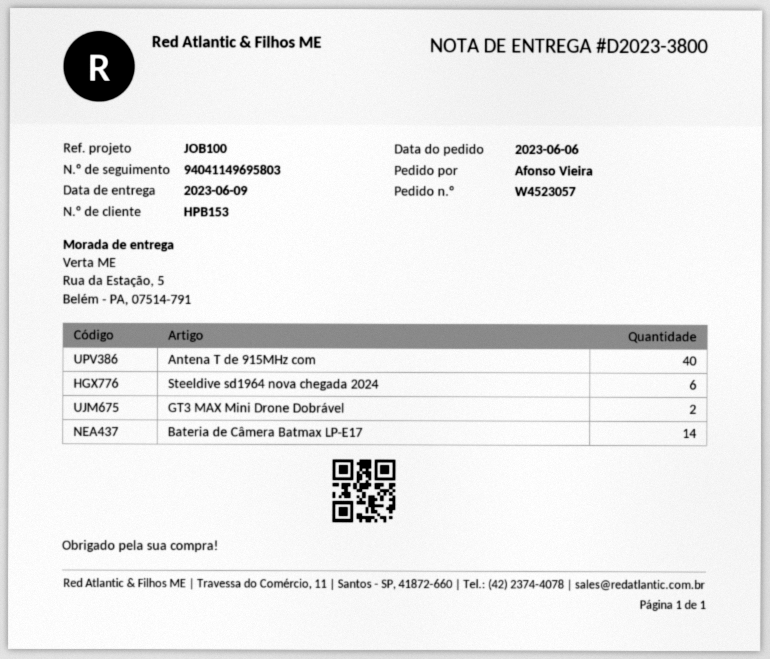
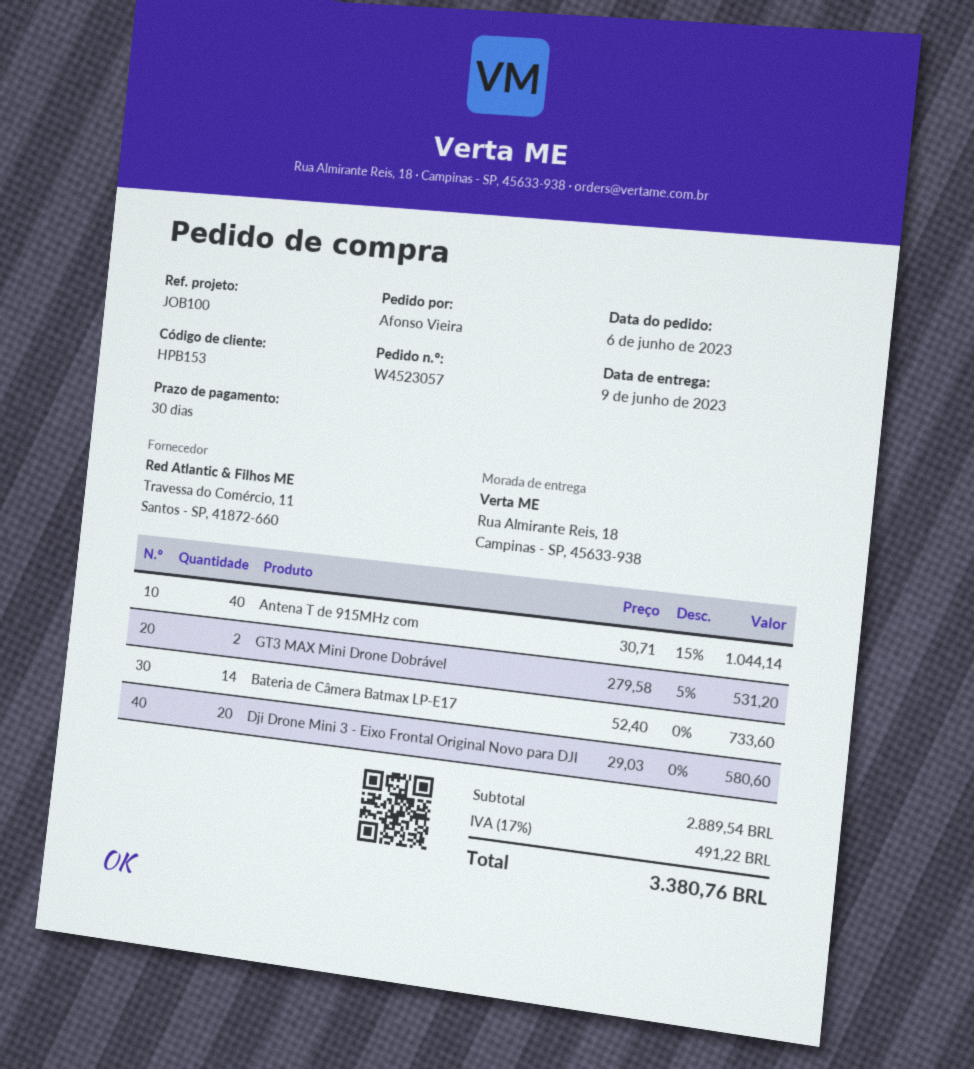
ship to: Rua da Estação, 5, Belém - PA, 07514-791 -> Rua Almirante Reis, 18, Campinas - SP, 45633-938
Steeldive sd1964 nova chegada 2024: 6 -> none
Dji Drone Mini 3 - Eixo Frontal Original Novo para DJI: none -> 20

